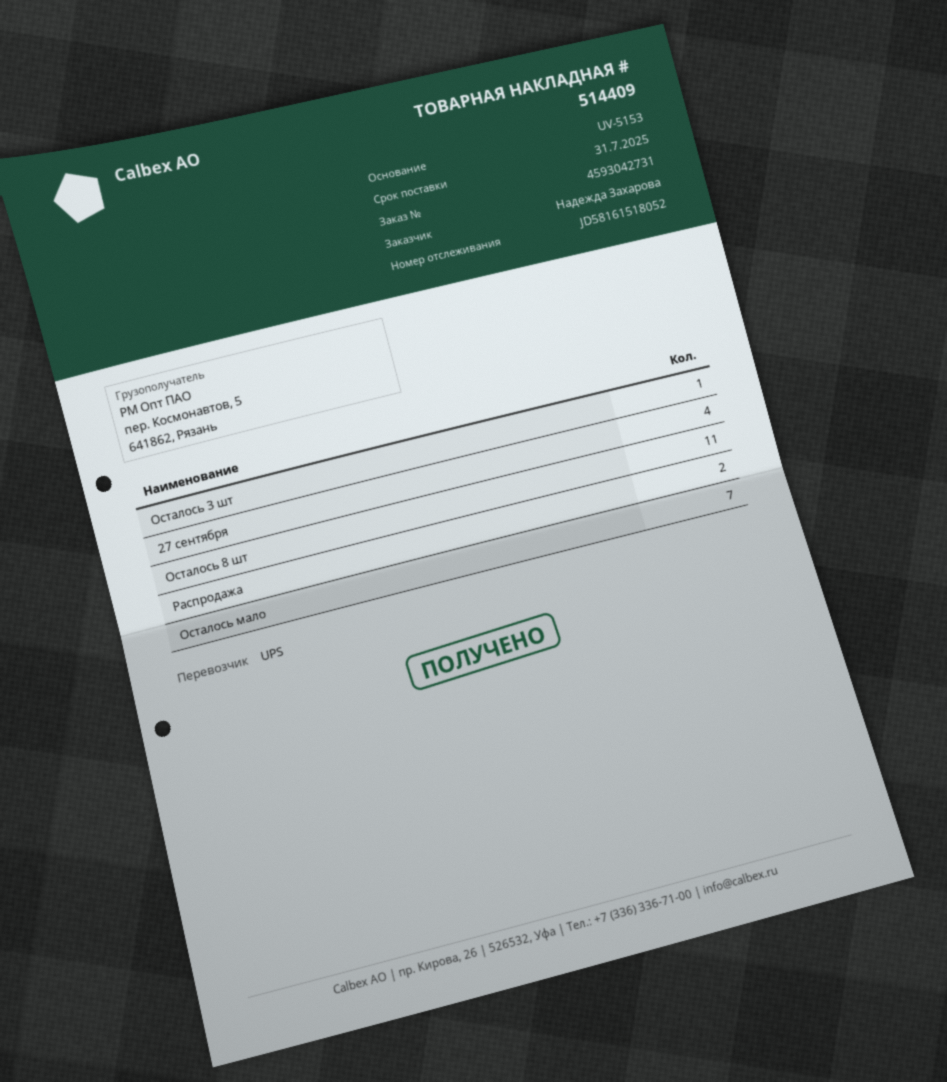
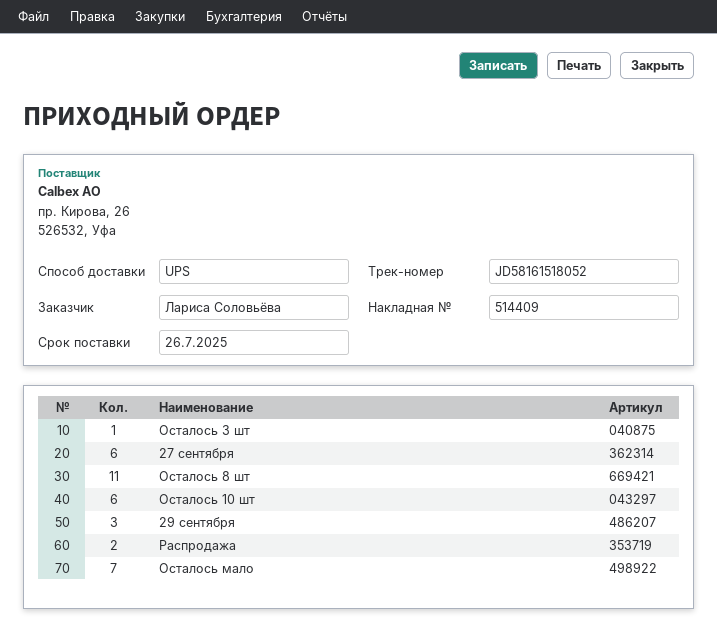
delivery date: 2025-07-31 -> 2025-07-26
ordered by: Надежда Захарова -> Лариса Соловьёва
27 сентября: 4 -> 6
Осталось 10 шт: none -> 6
29 сентября: none -> 3

